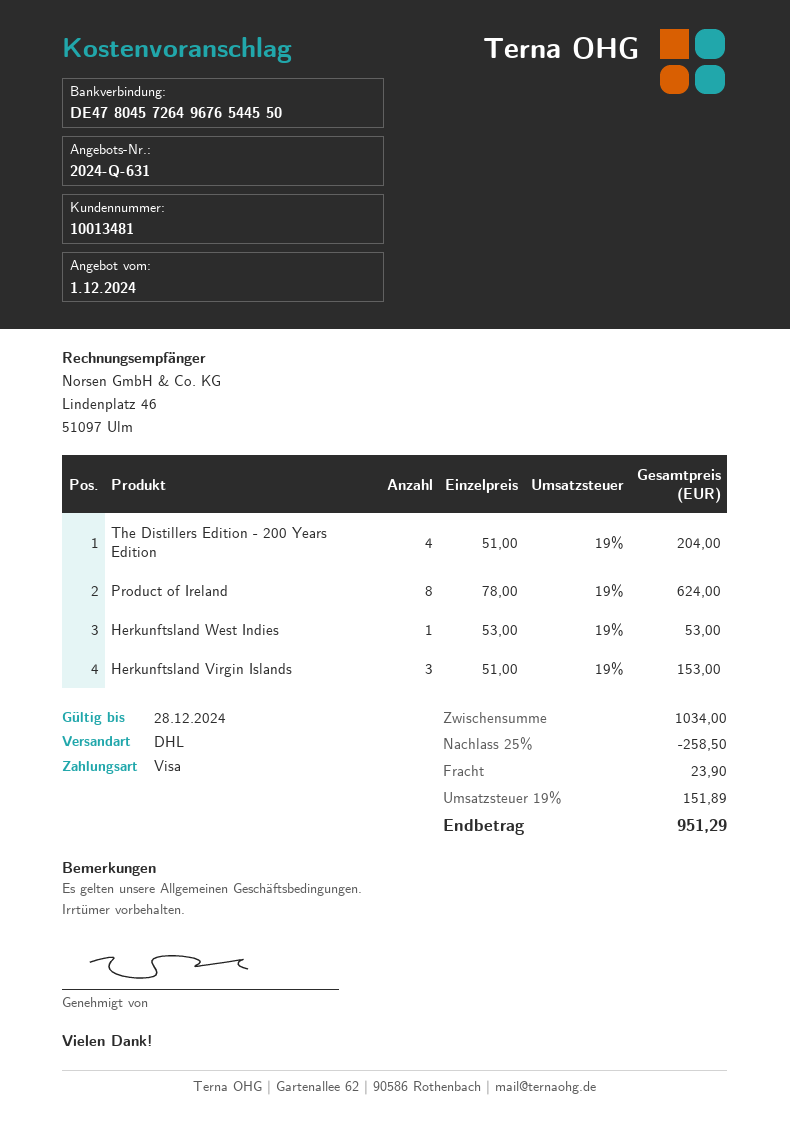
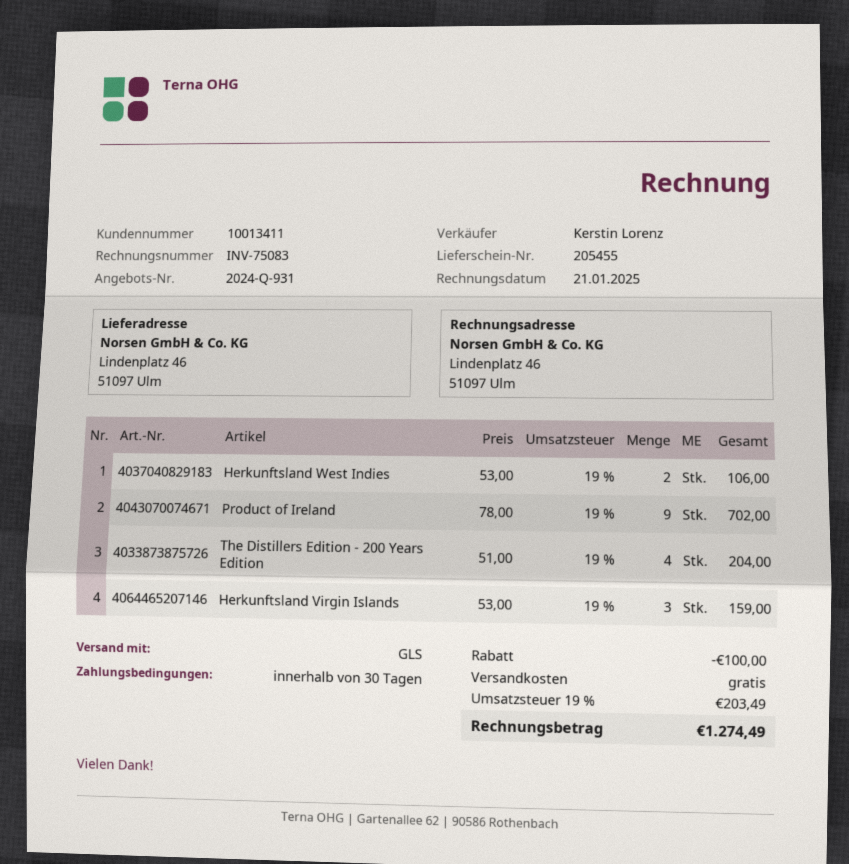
quote number: 2024-Q-631 -> 2024-Q-931
customer number: 10013481 -> 10013411
shipping method: DHL -> GLS
Product of Ireland: 8 x 78.00 = 624.00 -> 9 x 78.00 = 702.00
Herkunftsland West Indies: 1 x 53.00 = 53.00 -> 2 x 53.00 = 106.00
Herkunftsland Virgin Islands: 3 x 51.00 = 153.00 -> 3 x 53.00 = 159.00
discount: 258.50 -> 100.00
shipping: 23.90 -> 0.00
tax: 19% = 151.89 -> 19% = 203.49
total: 951.29 -> 1274.49

